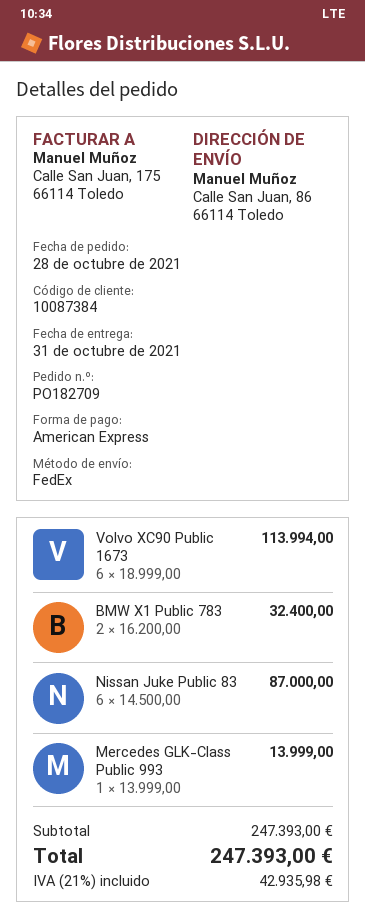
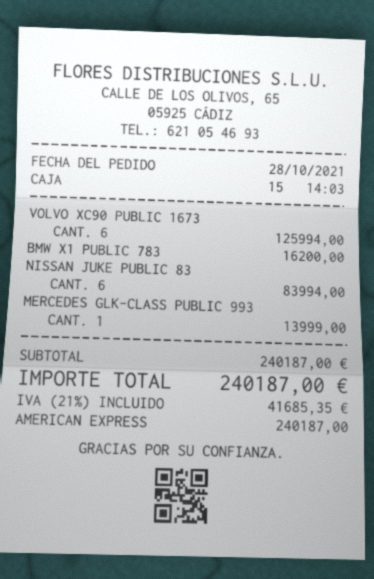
Volvo XC90 Public 1673: 6 for 113994.00 -> 6 for 125994.00
BMW X1 Public 783: 2 for 32400.00 -> 1 for 16200.00
Nissan Juke Public 83: 6 for 87000.00 -> 6 for 83994.00
subtotal: 247393.00 -> 240187.00
tax: 21% = 42935.98 -> 21% = 41685.35
total: 247393.00 -> 240187.00

